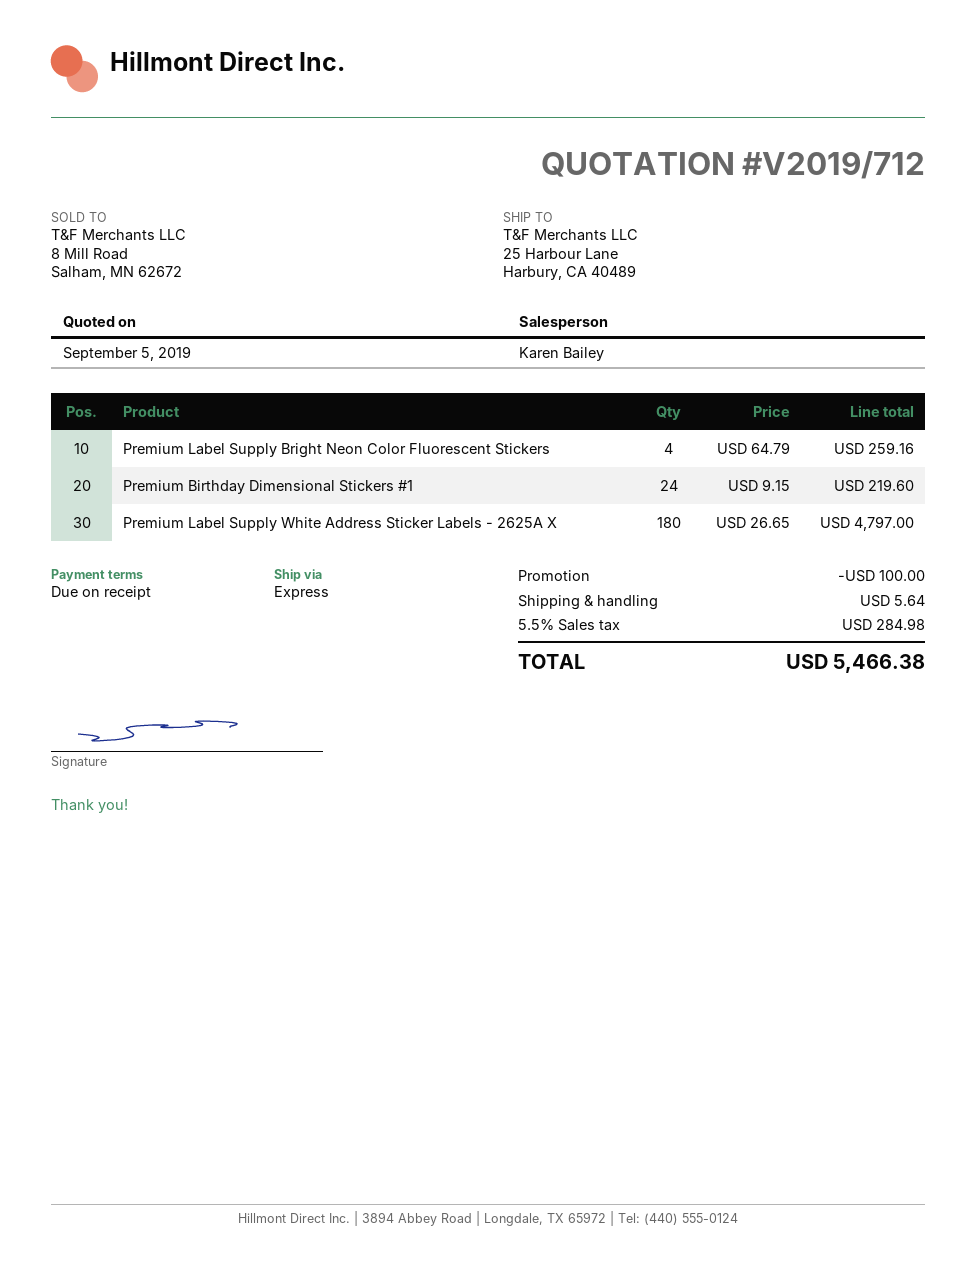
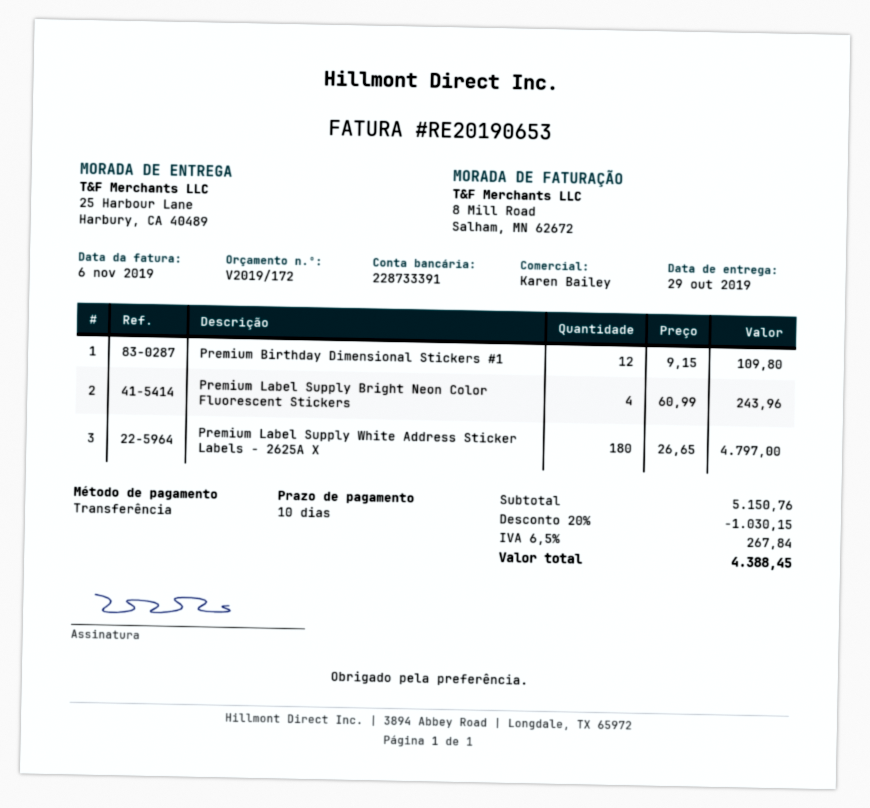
quote number: V2019/712 -> V2019/172
payment terms: on receipt -> 10 days
Premium Label Supply Bright Neon Color Fluorescent Stickers: 4 x 64.79 = 259.16 -> 4 x 60.99 = 243.96
Premium Birthday Dimensional Stickers #1: 24 x 9.15 = 219.60 -> 12 x 9.15 = 109.80
discount: 100.00 -> 1030.15
shipping: 5.64 -> none
tax: 5.5% = 284.98 -> 6.5% = 267.84
total: 5466.38 -> 4388.45

